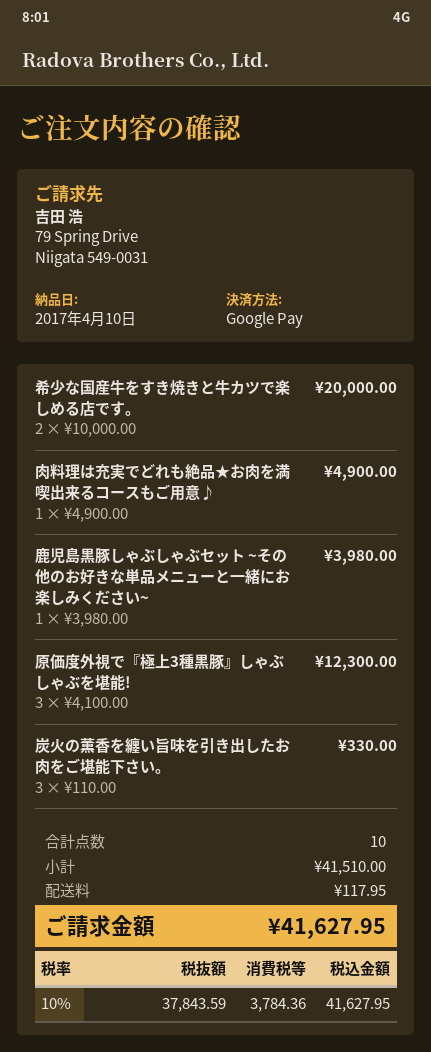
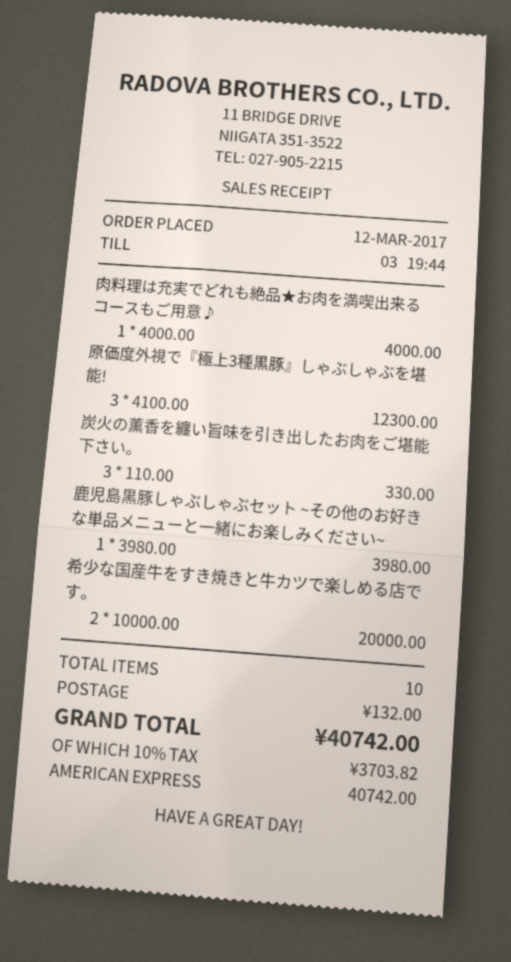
payment method: Google Pay -> American Express
肉料理は充実でどれも絶品★お肉を満喫出来るコースもご用意♪: 1 x 4900.00 = 4900.00 -> 1 x 4000.00 = 4000.00
shipping: 117.95 -> 132.00
tax: 10% = 3784.36 -> 10% = 3703.82
total: 41627.95 -> 40742.00

